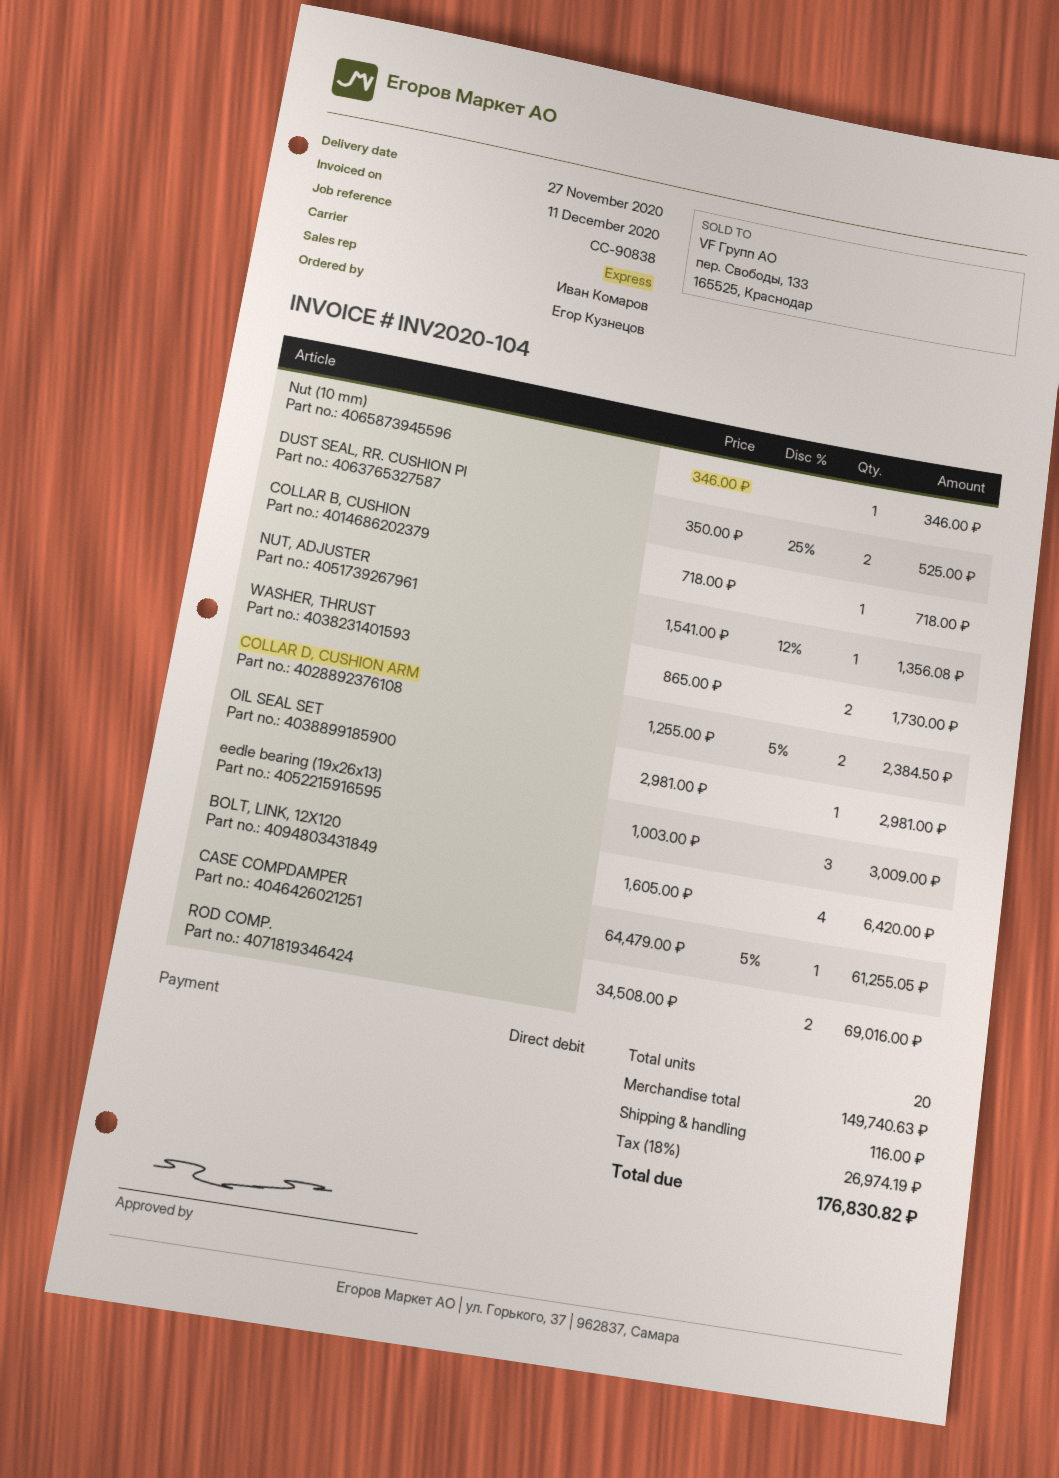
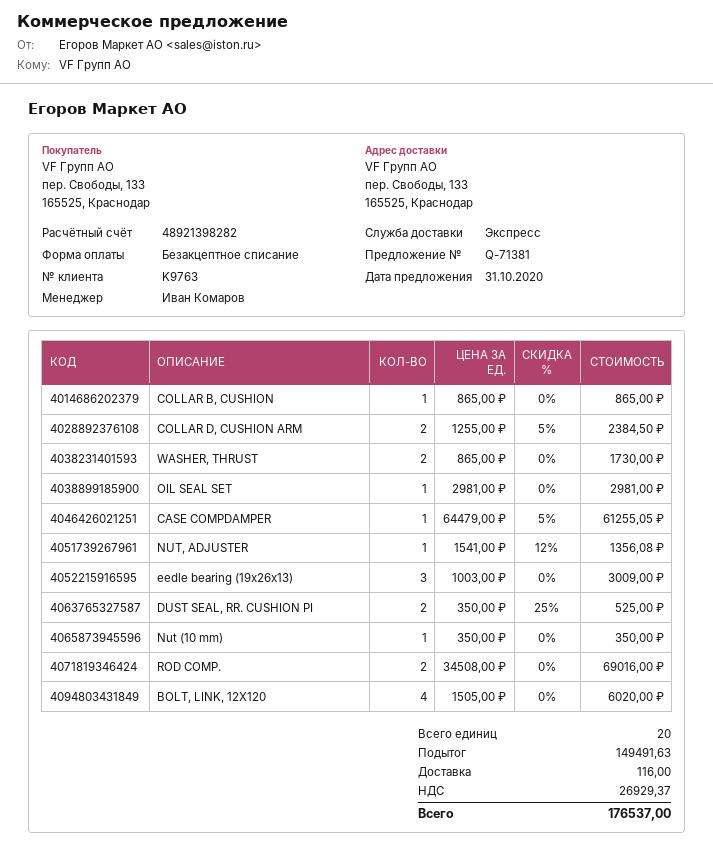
Nut (10 mm): 1 x 346.00 = 346.00 -> 1 x 350.00 = 350.00
COLLAR B, CUSHION: 1 x 718.00 = 718.00 -> 1 x 865.00 = 865.00
BOLT, LINK, 12X120: 4 x 1605.00 = 6420.00 -> 4 x 1505.00 = 6020.00
subtotal: 149740.63 -> 149491.63
tax: 26974.19 -> 26929.37
total: 176830.82 -> 176537.00

